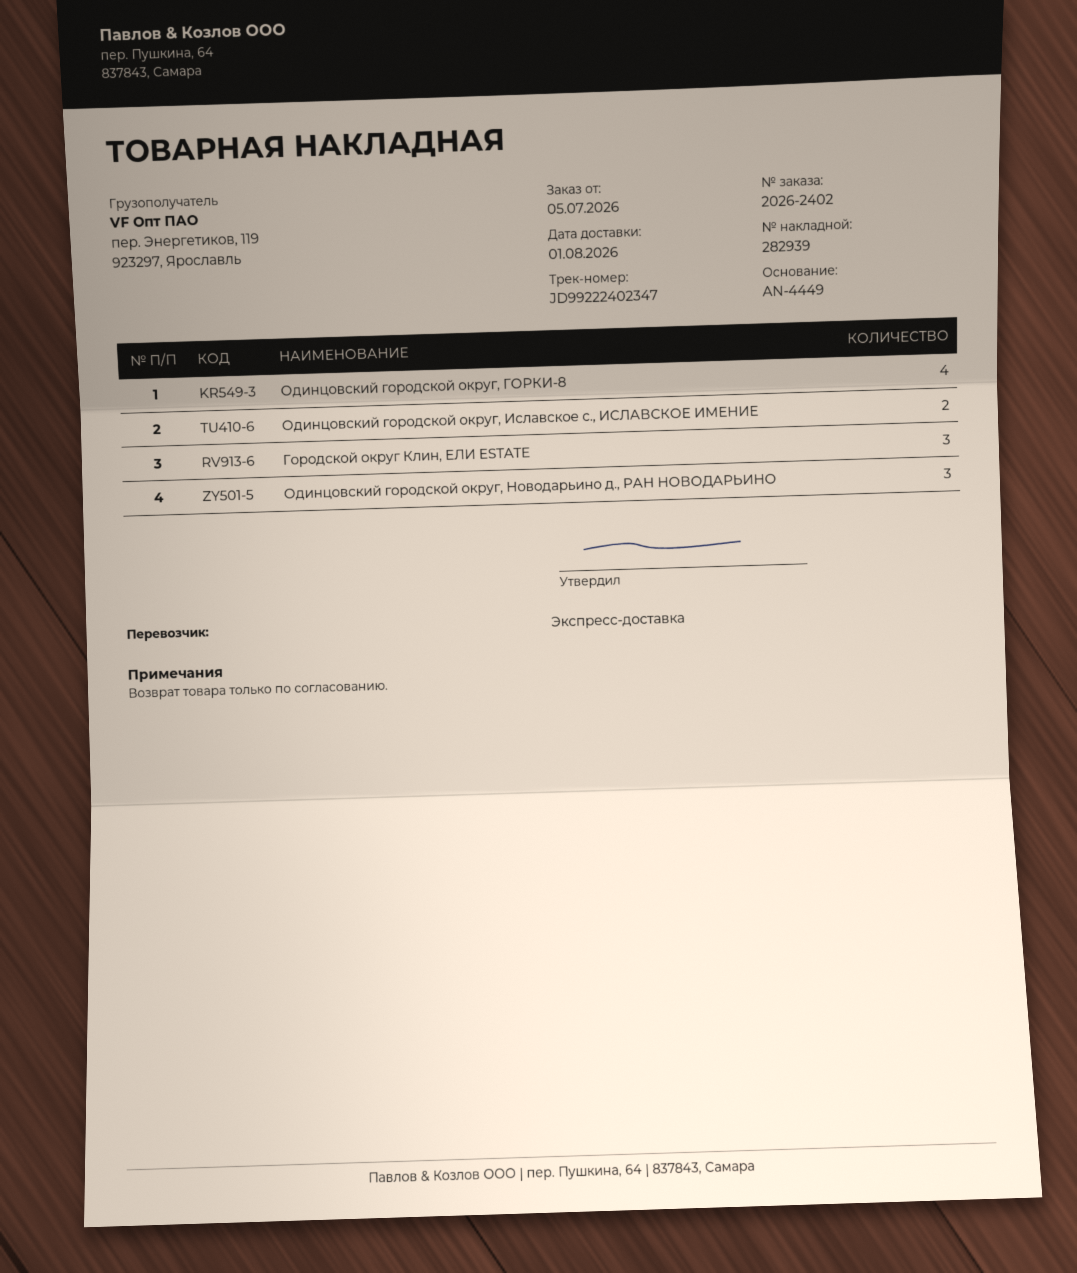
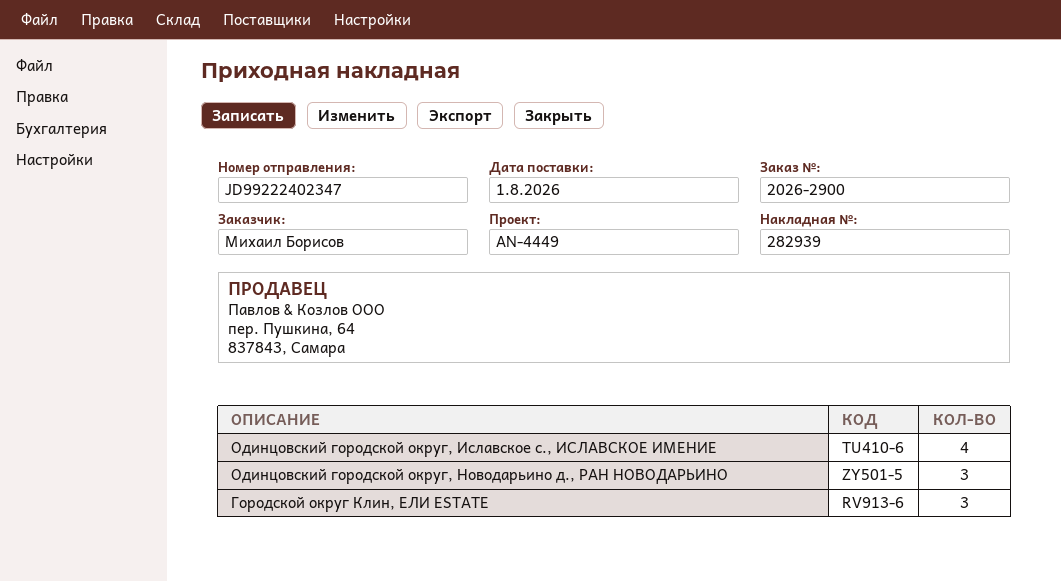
order number: 2026-2402 -> 2026-2900
Одинцовский городской округ, ГОРКИ-8: 4 -> none
Одинцовский городской округ, Иславское с., ИСЛАВСКОЕ ИМЕНИЕ: 2 -> 4

